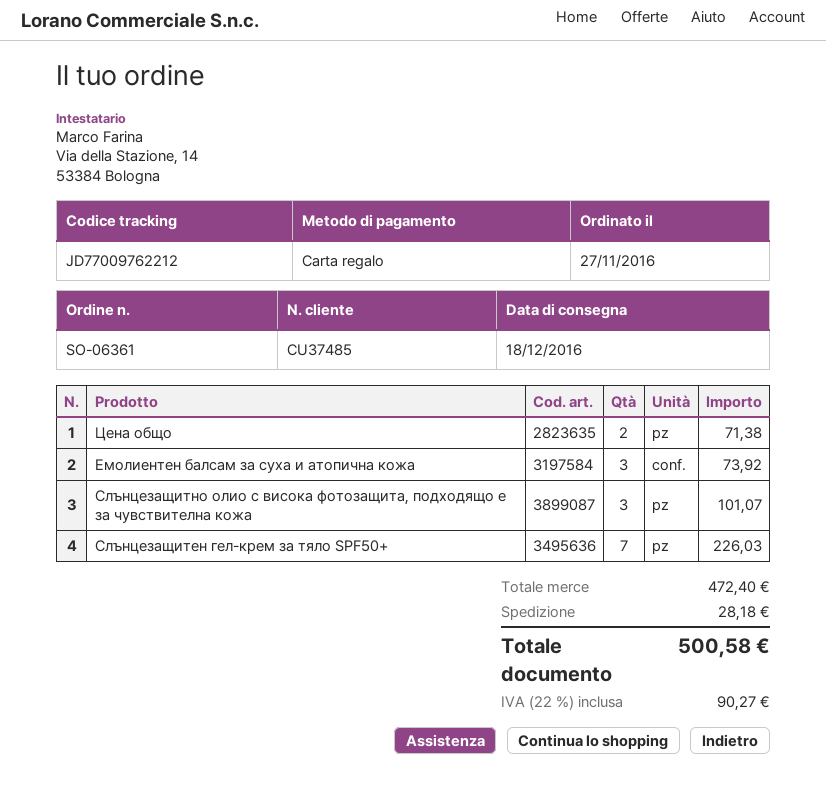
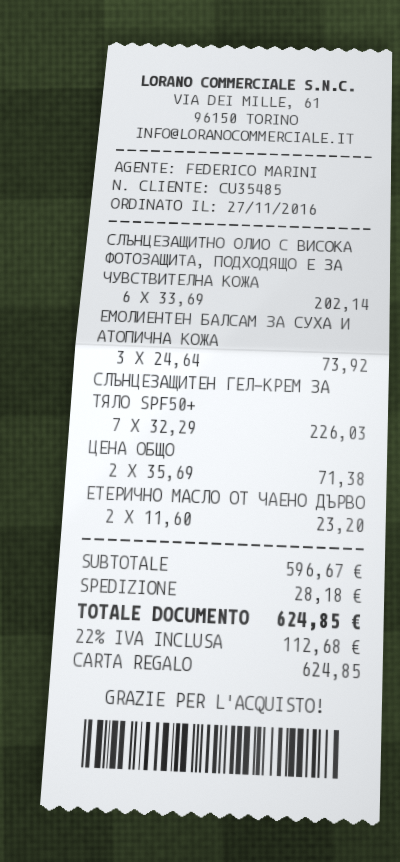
customer number: CU37485 -> CU35485
Слънцезащитно олио с висока фотозащита, подходящо е за чувствителна кожа: 3 for 101.07 -> 6 for 202.14
ЕТЕРИЧНО МАСЛО ОТ ЧАЕНО ДЪРВО: none -> 2 for 23.20
subtotal: 472.40 -> 596.67
tax: 22% = 90.27 -> 22% = 112.68
total: 500.58 -> 624.85

